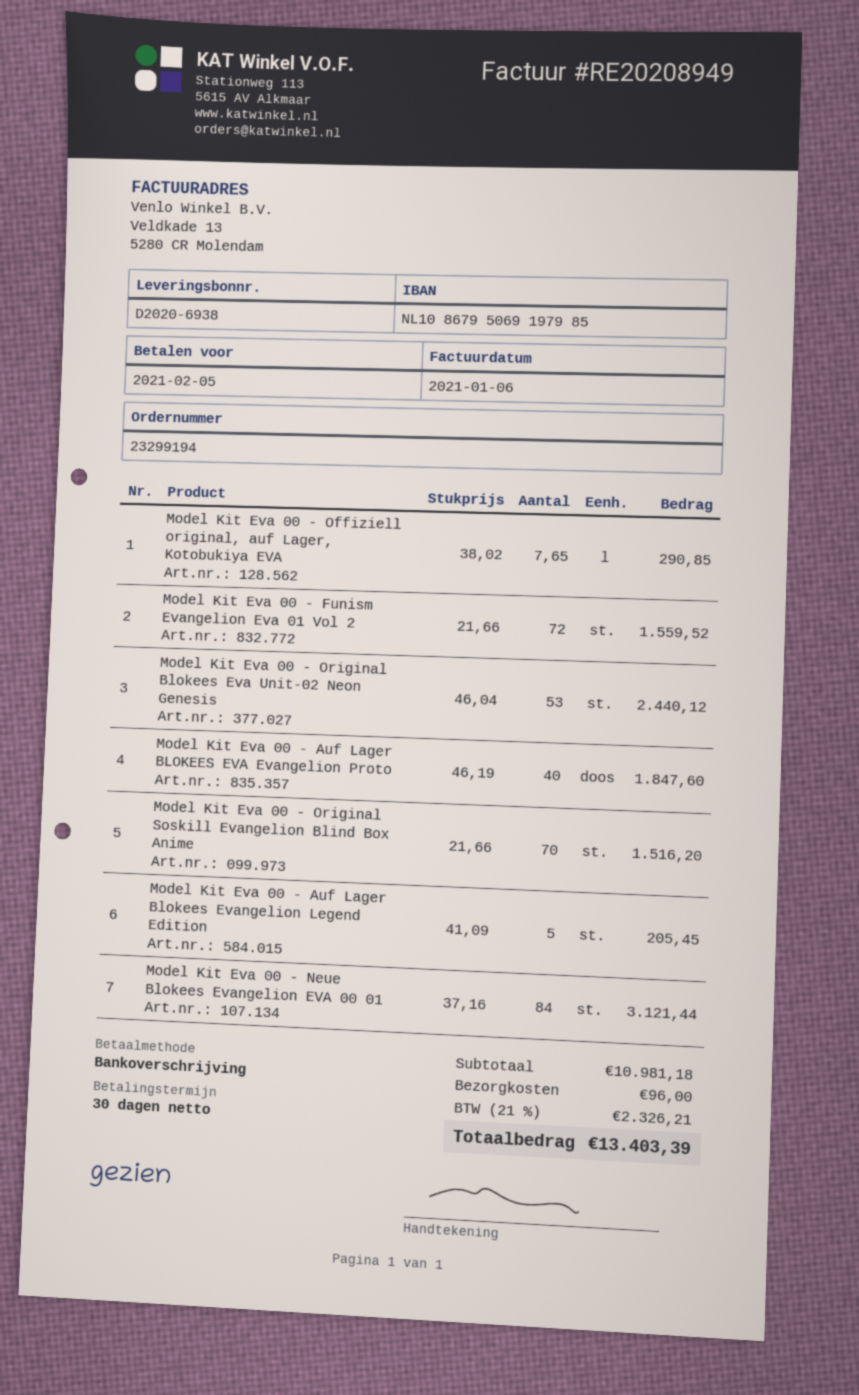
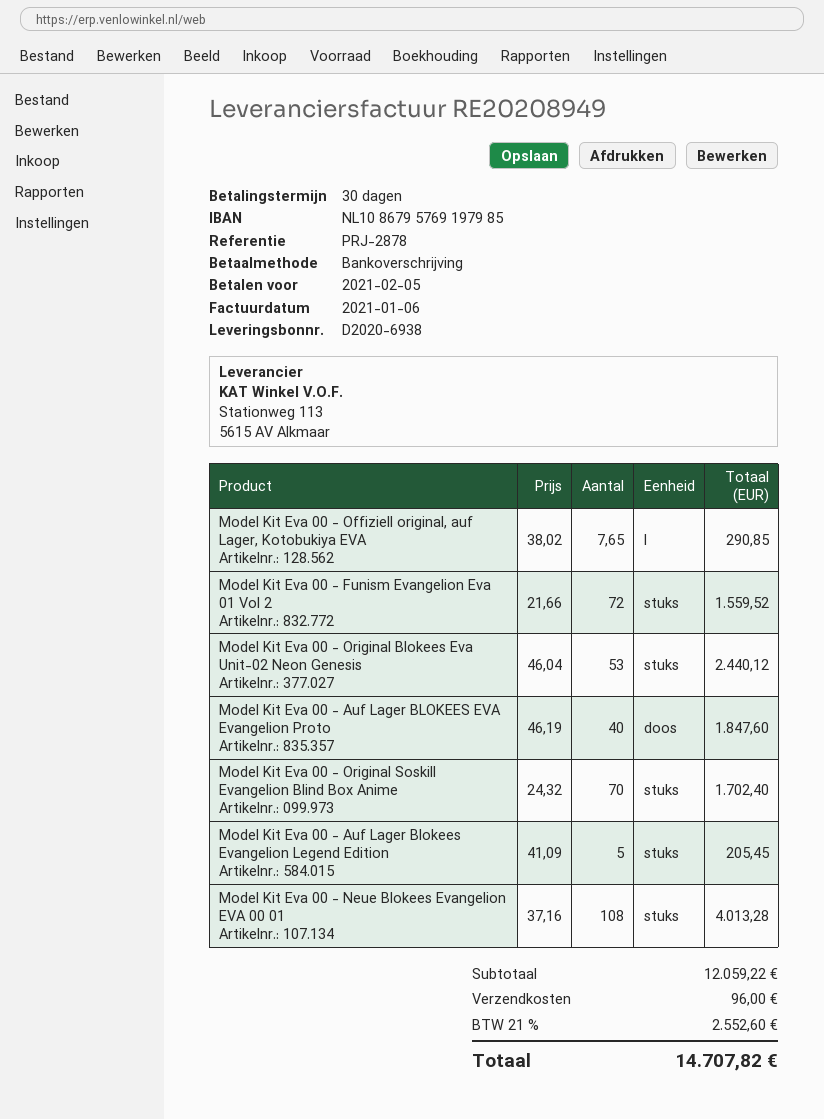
bank account: NL1086795069197985 -> NL1086795769197985
Model Kit Eva 00 - Original Soskill Evangelion Blind Box Anime: 70 x 21.66 = 1516.20 -> 70 x 24.32 = 1702.40
Model Kit Eva 00 - Neue Blokees Evangelion EVA 00 01: 84 x 37.16 = 3121.44 -> 108 x 37.16 = 4013.28
subtotal: 10981.18 -> 12059.22
tax: 21% = 2326.21 -> 21% = 2552.60
total: 13403.39 -> 14707.82

